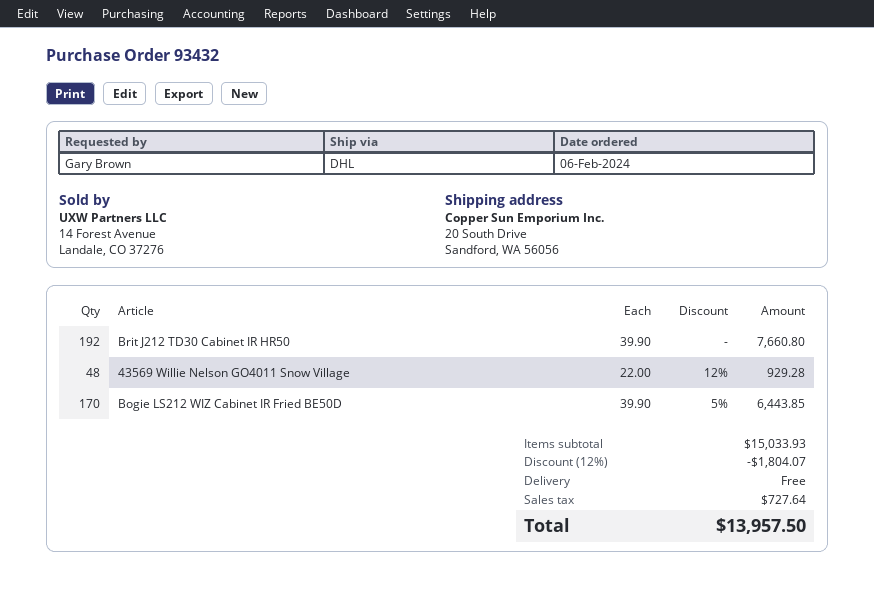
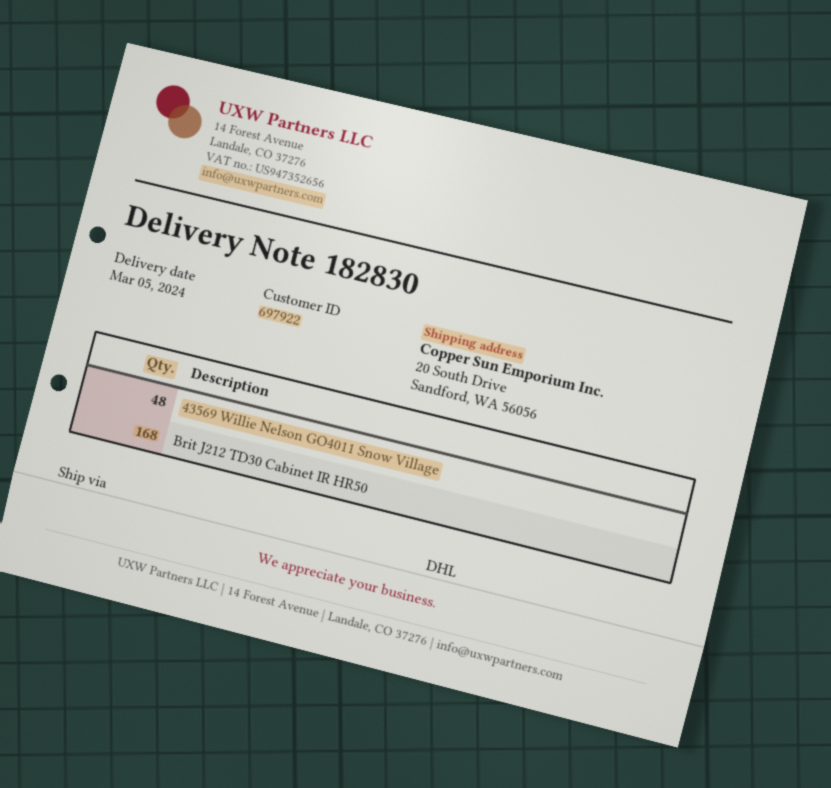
Brit J212 TD30 Cabinet IR HR50: 192 -> 168
Bogie LS212 WIZ Cabinet IR Fried BE50D: 170 -> none

